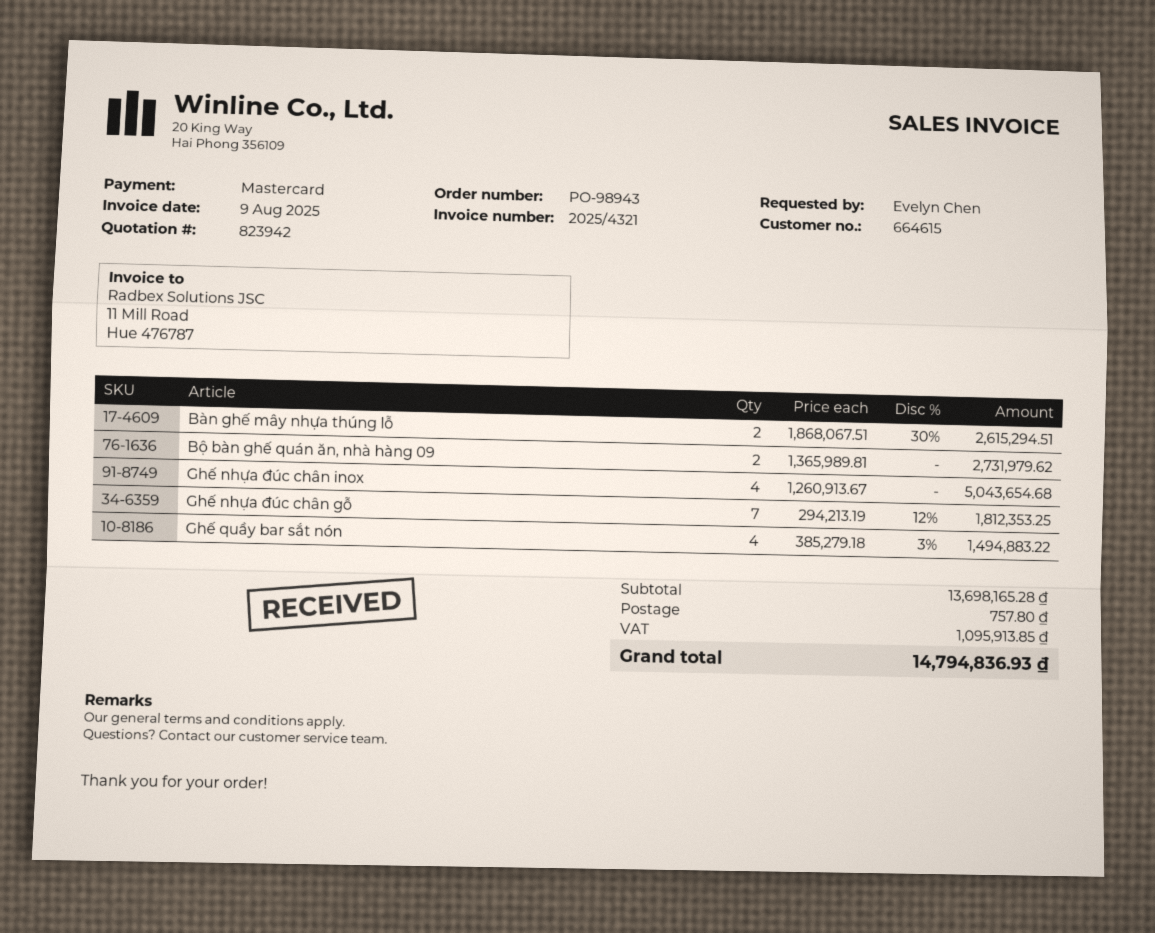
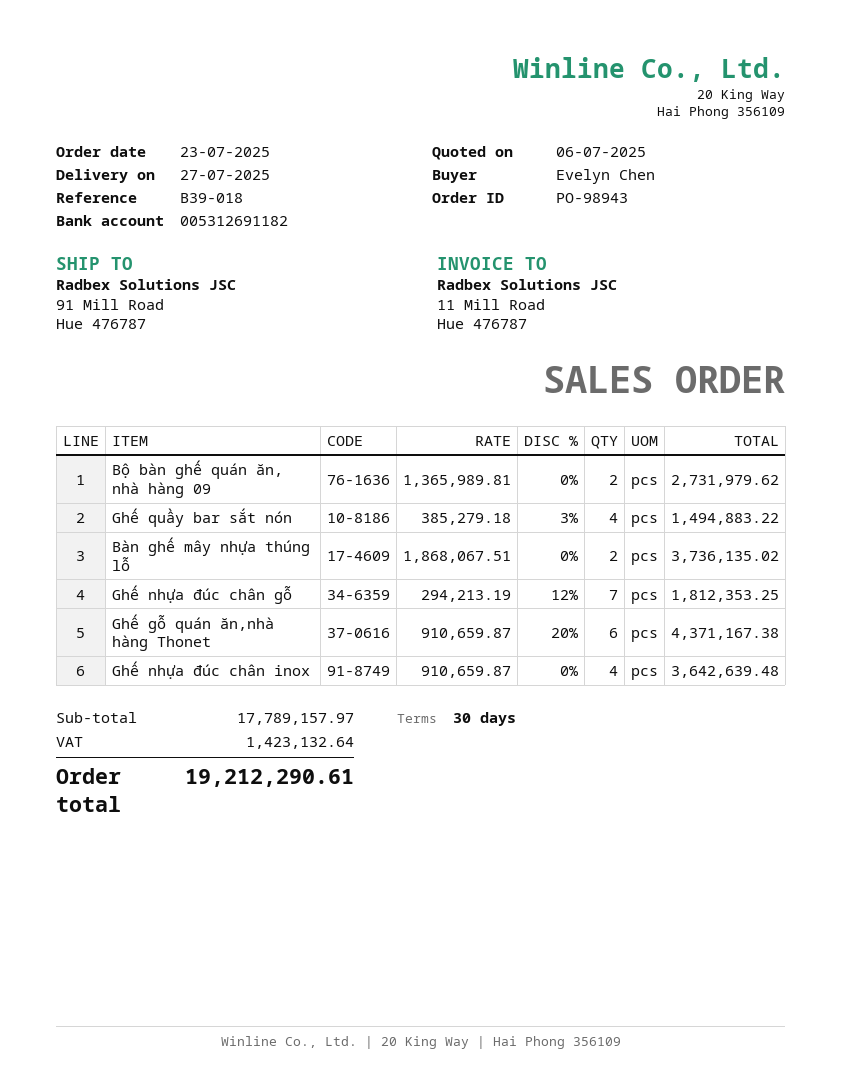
Bàn ghế mây nhựa thúng lỗ: 2 x 1868067.51 - 30% = 2615294.51 -> 2 x 1868067.51 = 3736135.02
Ghế nhựa đúc chân inox: 4 x 1260913.67 = 5043654.68 -> 4 x 910659.87 = 3642639.48
Ghế gỗ quán ăn,nhà hàng Thonet: none -> 6 x 910659.87 - 20% = 4371167.38
subtotal: 13698165.28 -> 17789157.97
shipping: 757.80 -> none
tax: 1095913.85 -> 1423132.64
total: 14794836.93 -> 19212290.61

